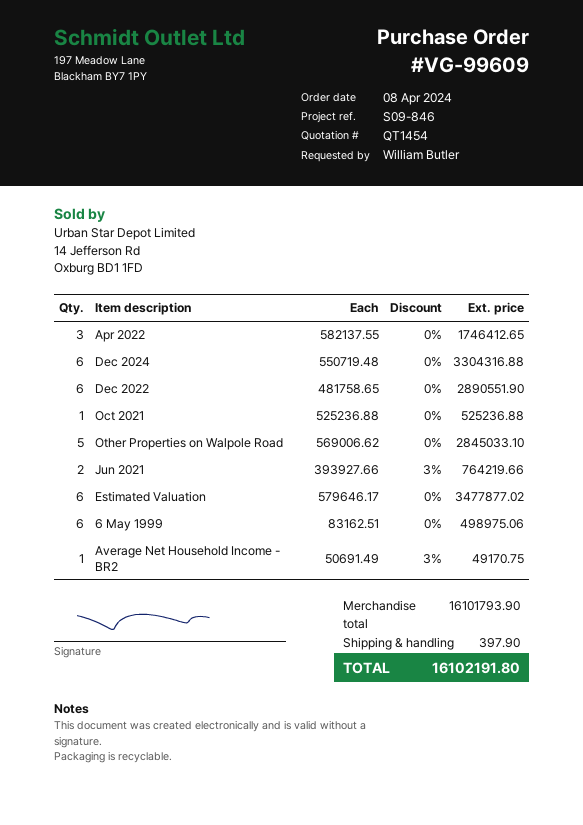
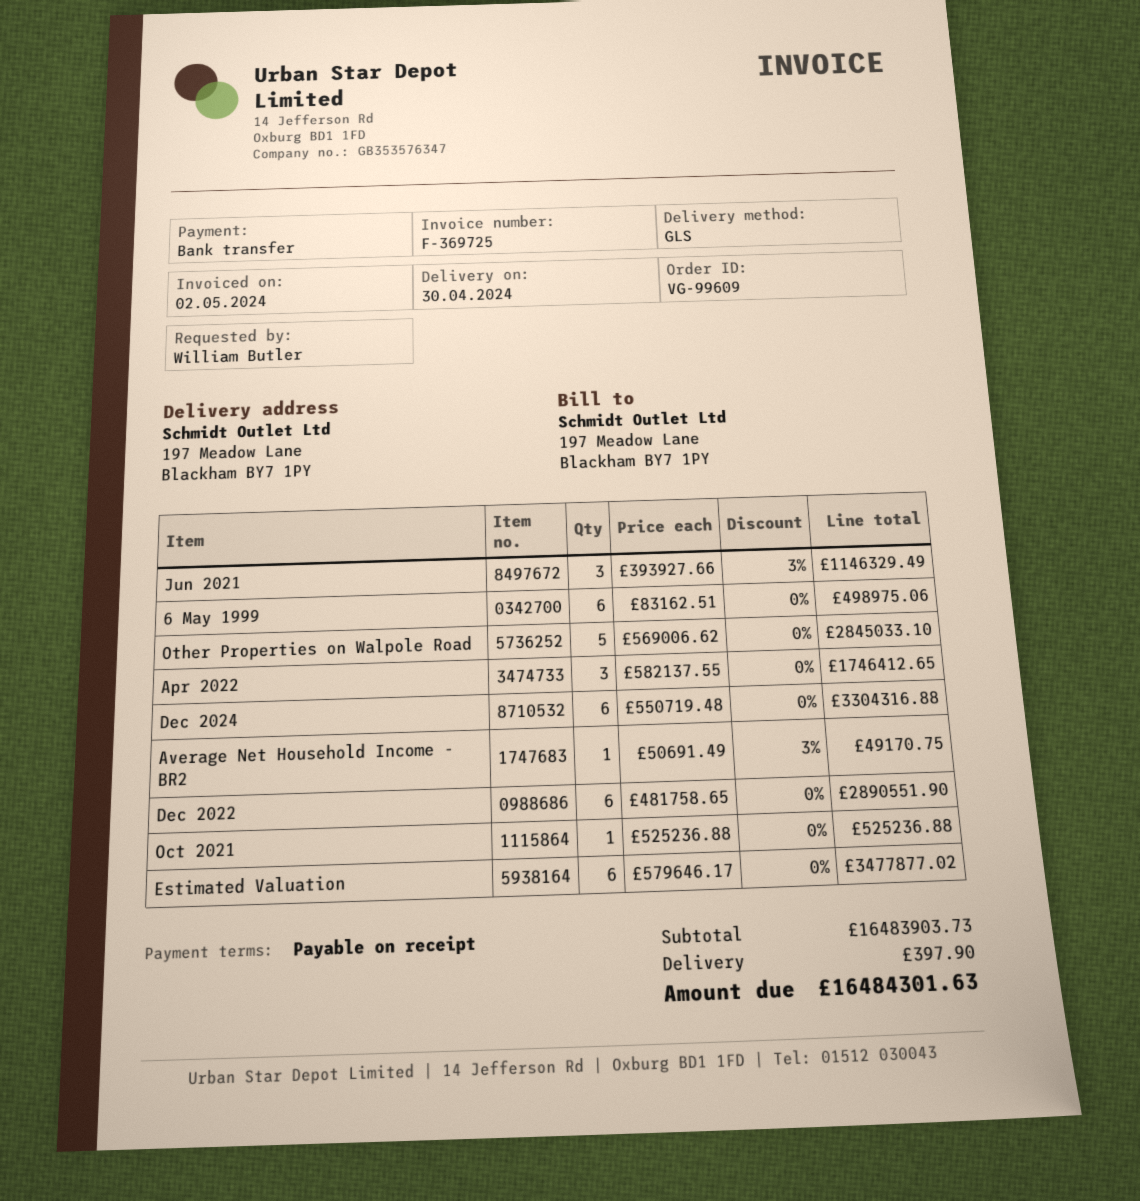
Jun 2021: 2 x 393927.66 - 3% = 764219.66 -> 3 x 393927.66 - 3% = 1146329.49
subtotal: 16101793.90 -> 16483903.73
total: 16102191.80 -> 16484301.63

